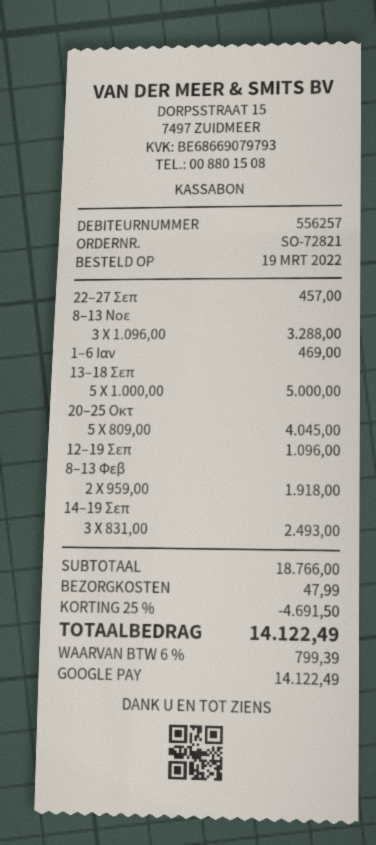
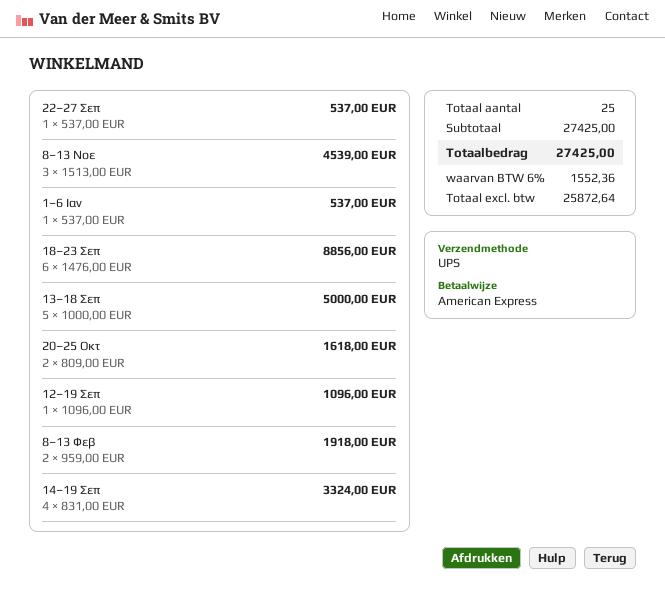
payment method: Google Pay -> American Express
22–27 Σεπ: 1 x 457.00 = 457.00 -> 1 x 537.00 = 537.00
8–13 Νοε: 3 x 1096.00 = 3288.00 -> 3 x 1513.00 = 4539.00
1–6 Ιαν: 1 x 469.00 = 469.00 -> 1 x 537.00 = 537.00
20–25 Οκτ: 5 x 809.00 = 4045.00 -> 2 x 809.00 = 1618.00
14–19 Σεπ: 3 x 831.00 = 2493.00 -> 4 x 831.00 = 3324.00
18–23 Σεπ: none -> 6 x 1476.00 = 8856.00
subtotal: 18766.00 -> 27425.00
discount: 25% = 4691.50 -> none
shipping: 47.99 -> none
tax: 6% = 799.39 -> 6% = 1552.36
total: 14122.49 -> 27425.00

